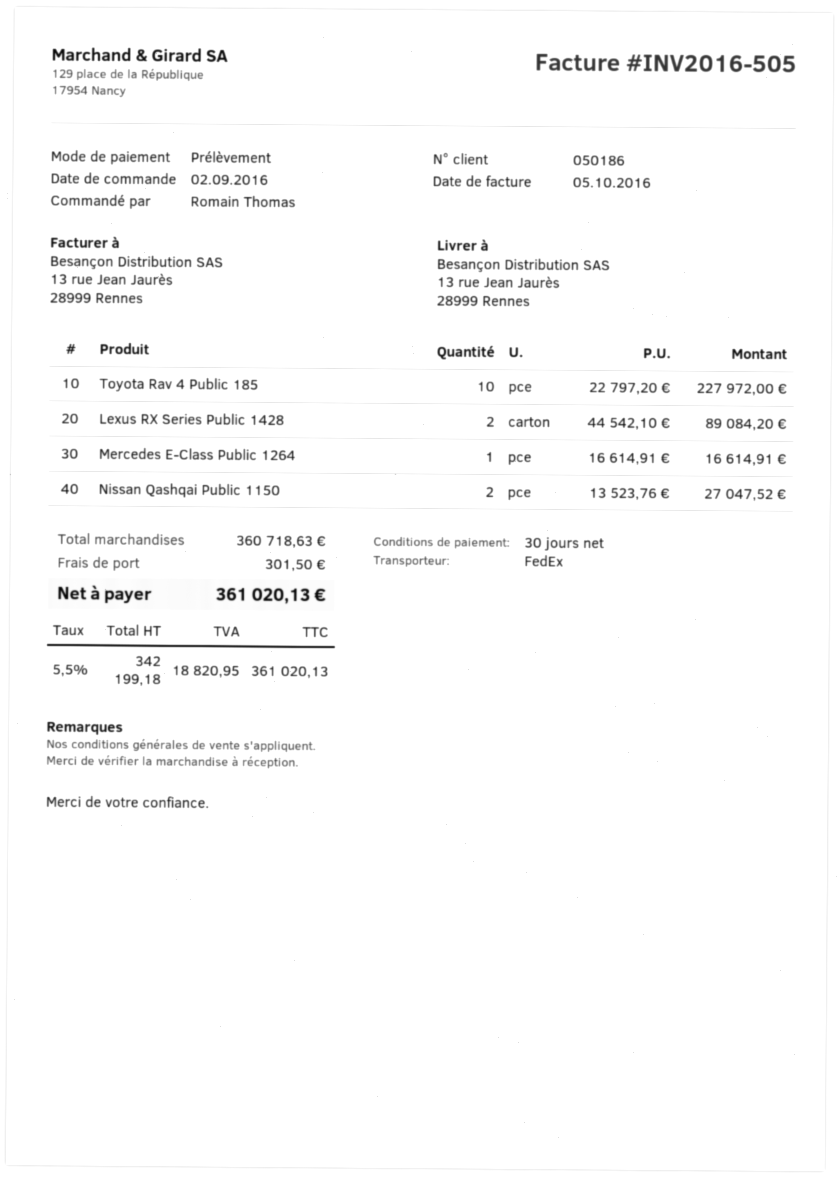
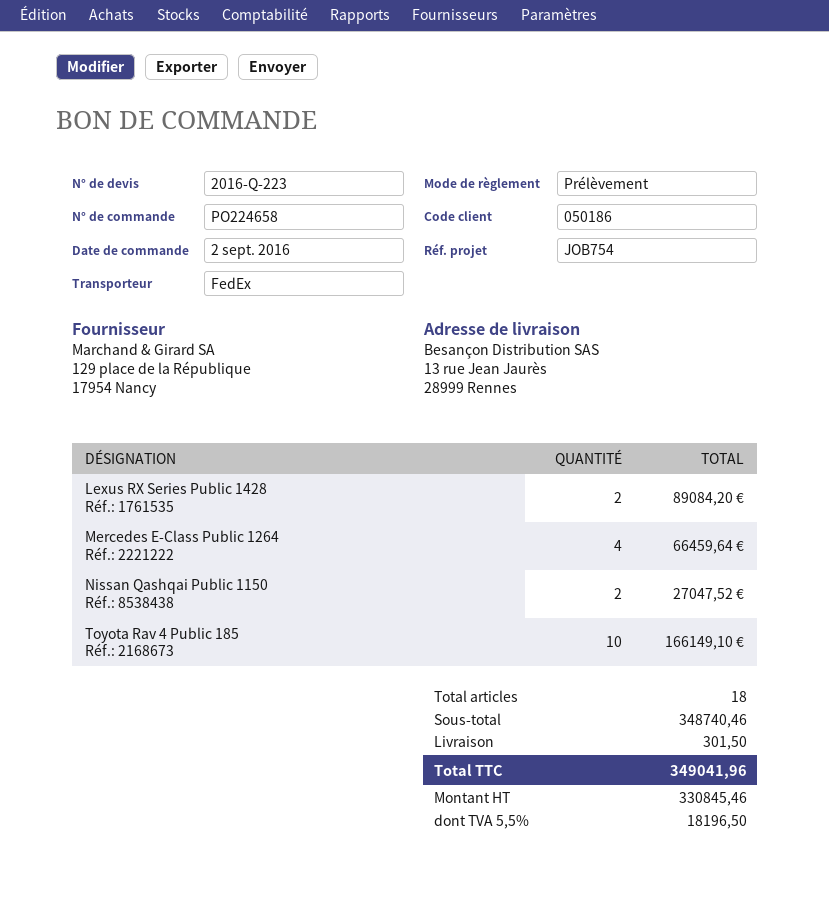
Toyota Rav 4 Public 185: 10 for 227972.00 -> 10 for 166149.10
Mercedes E-Class Public 1264: 1 for 16614.91 -> 4 for 66459.64
subtotal: 360718.63 -> 348740.46
net: 342199.18 -> 330845.46
tax: 5.5% = 18820.95 -> 5.5% = 18196.50
total: 361020.13 -> 349041.96

